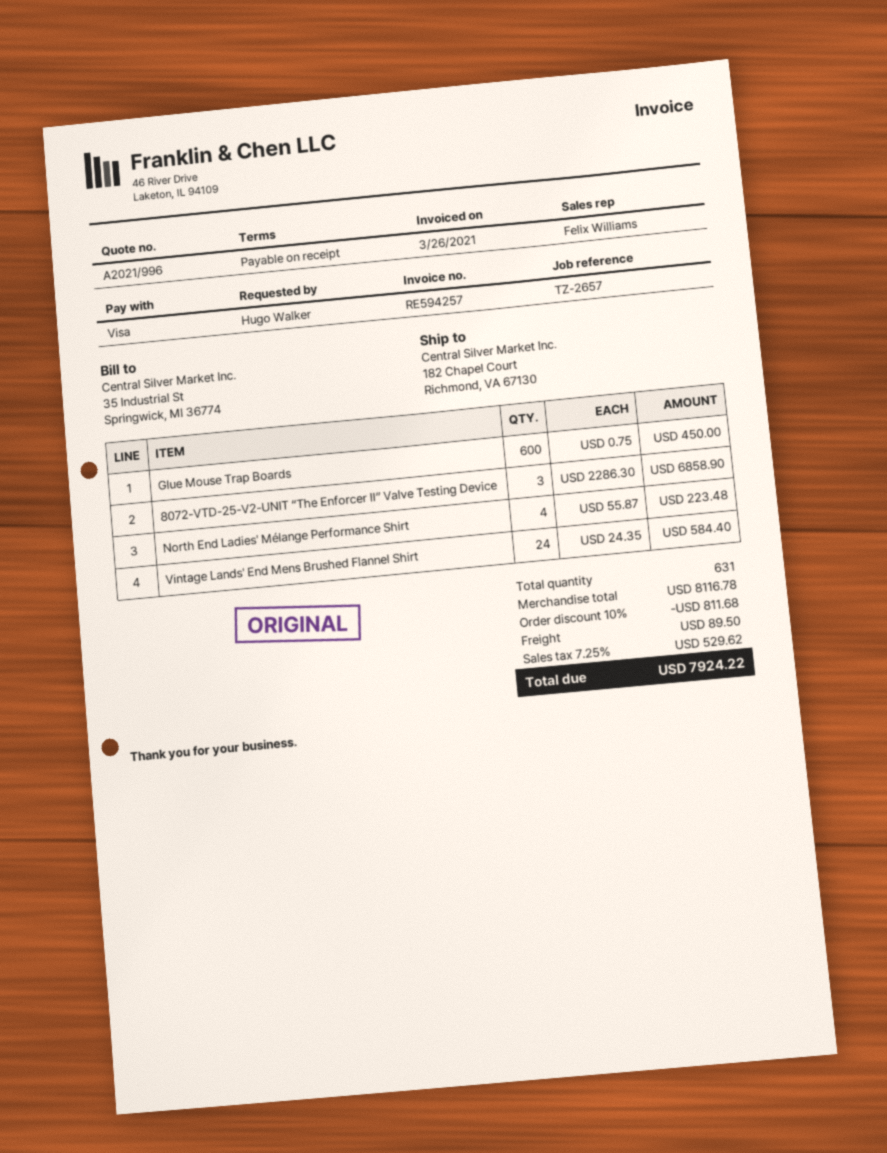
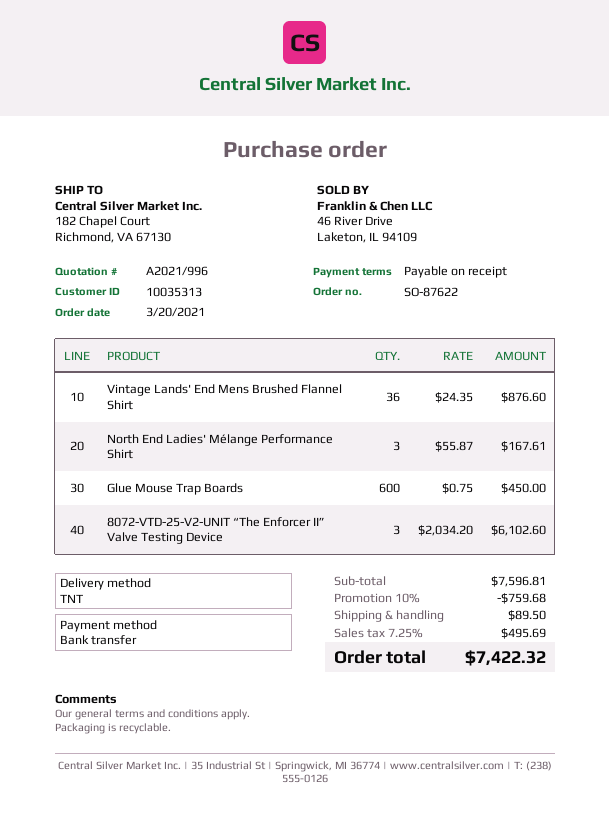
payment method: Visa -> bank transfer
8072-VTD-25-V2-UNIT “The Enforcer II” Valve Testing Device: 3 x 2286.30 = 6858.90 -> 3 x 2034.20 = 6102.60
North End Ladies' Mélange Performance Shirt: 4 x 55.87 = 223.48 -> 3 x 55.87 = 167.61
Vintage Lands' End Mens Brushed Flannel Shirt: 24 x 24.35 = 584.40 -> 36 x 24.35 = 876.60
subtotal: 8116.78 -> 7596.81
discount: 10% = 811.68 -> 10% = 759.68
tax: 7.25% = 529.62 -> 7.25% = 495.69
total: 7924.22 -> 7422.32

